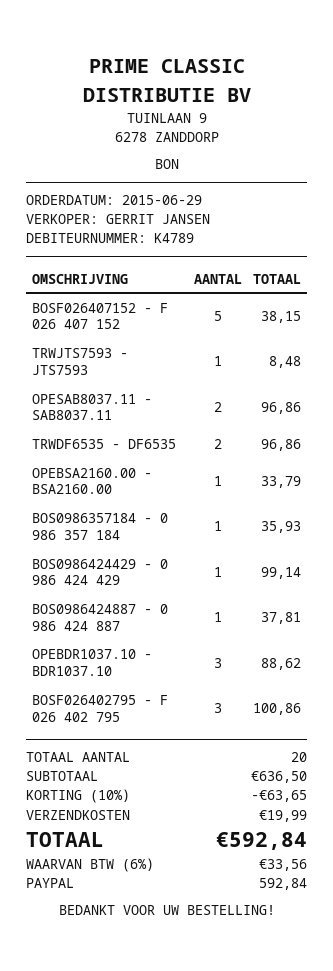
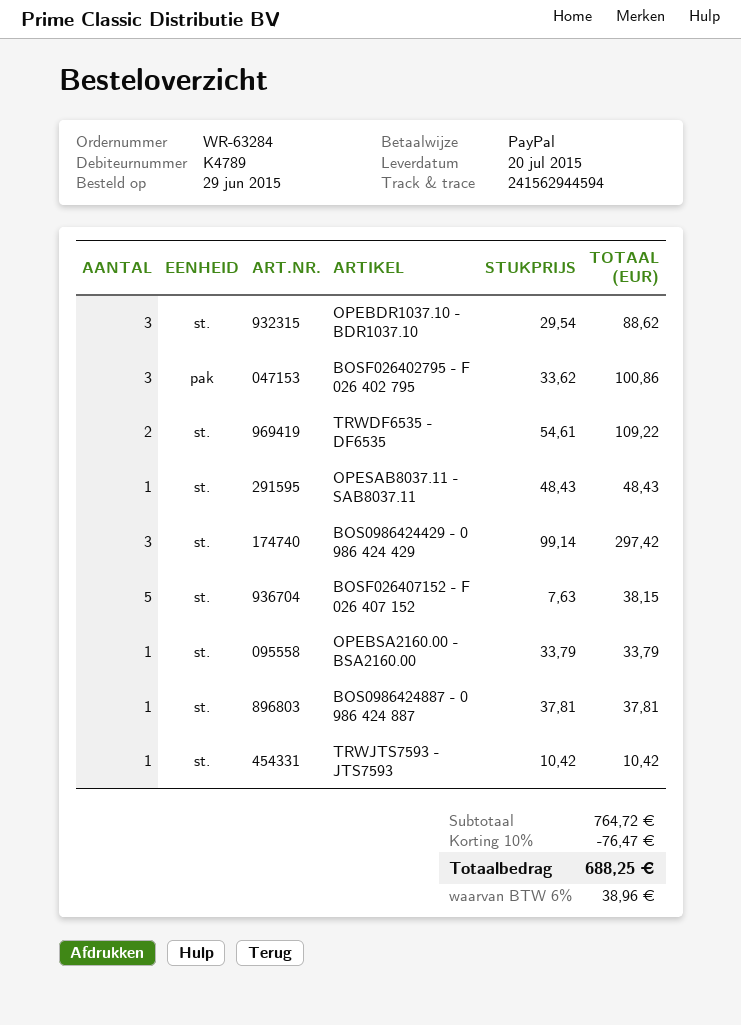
TRWJTS7593 - JTS7593: 1 for 8.48 -> 1 for 10.42
OPESAB8037.11 - SAB8037.11: 2 for 96.86 -> 1 for 48.43
TRWDF6535 - DF6535: 2 for 96.86 -> 2 for 109.22
BOS0986357184 - 0 986 357 184: 1 for 35.93 -> none
BOS0986424429 - 0 986 424 429: 1 for 99.14 -> 3 for 297.42
subtotal: 636.50 -> 764.72
discount: 10% = 63.65 -> 10% = 76.47
shipping: 19.99 -> none
tax: 6% = 33.56 -> 6% = 38.96
total: 592.84 -> 688.25

